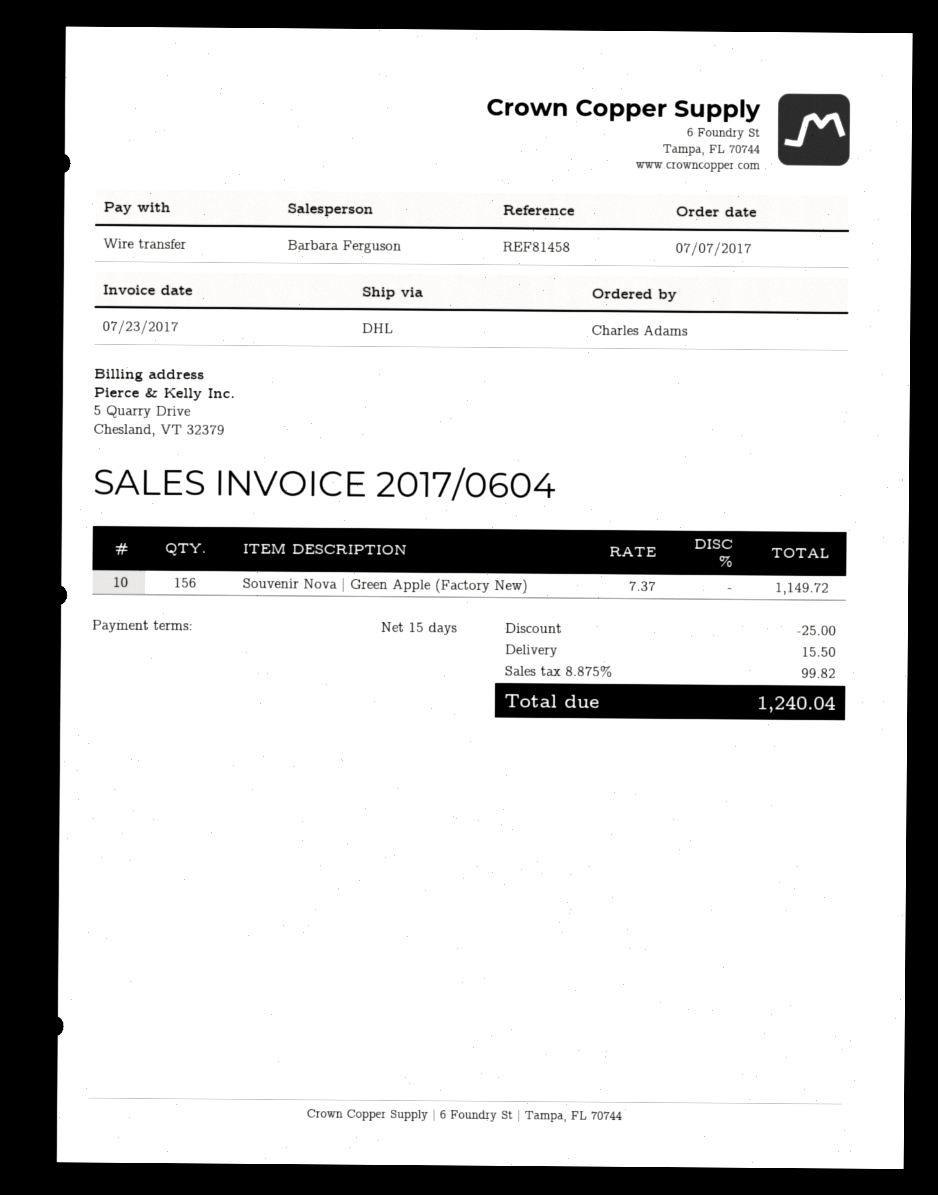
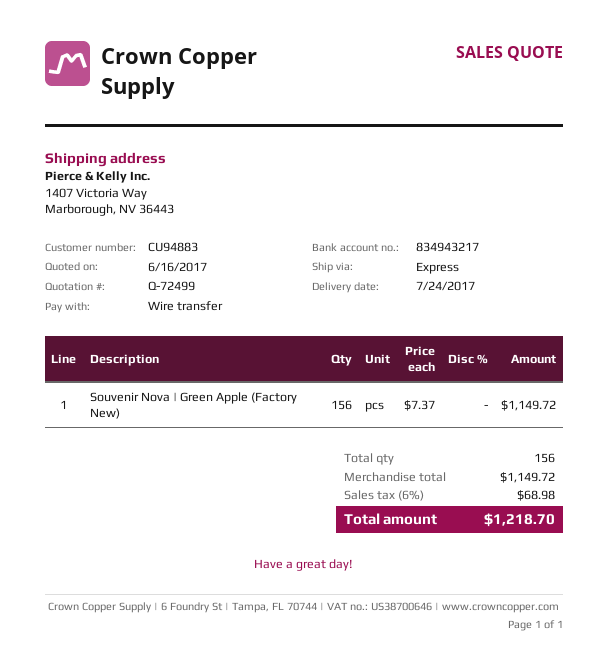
shipping method: DHL -> express
discount: 25.00 -> none
shipping: 15.50 -> none
tax: 8.875% = 99.82 -> 6% = 68.98
total: 1240.04 -> 1218.70

